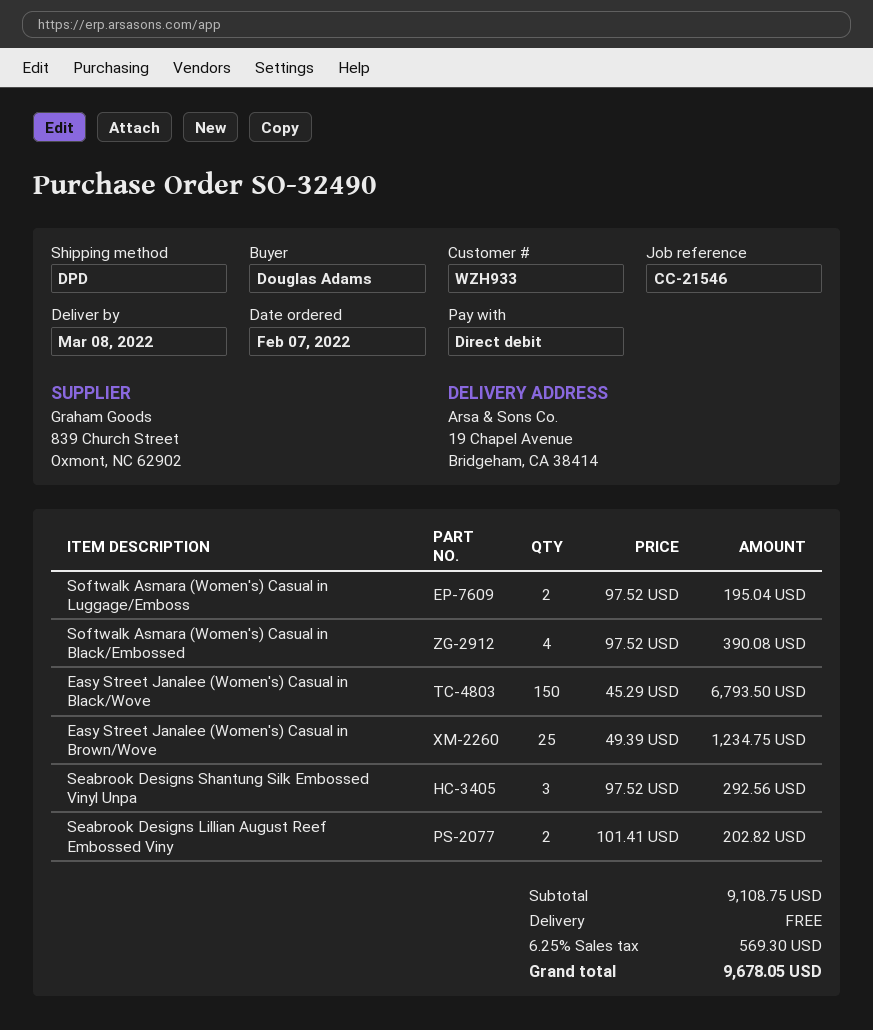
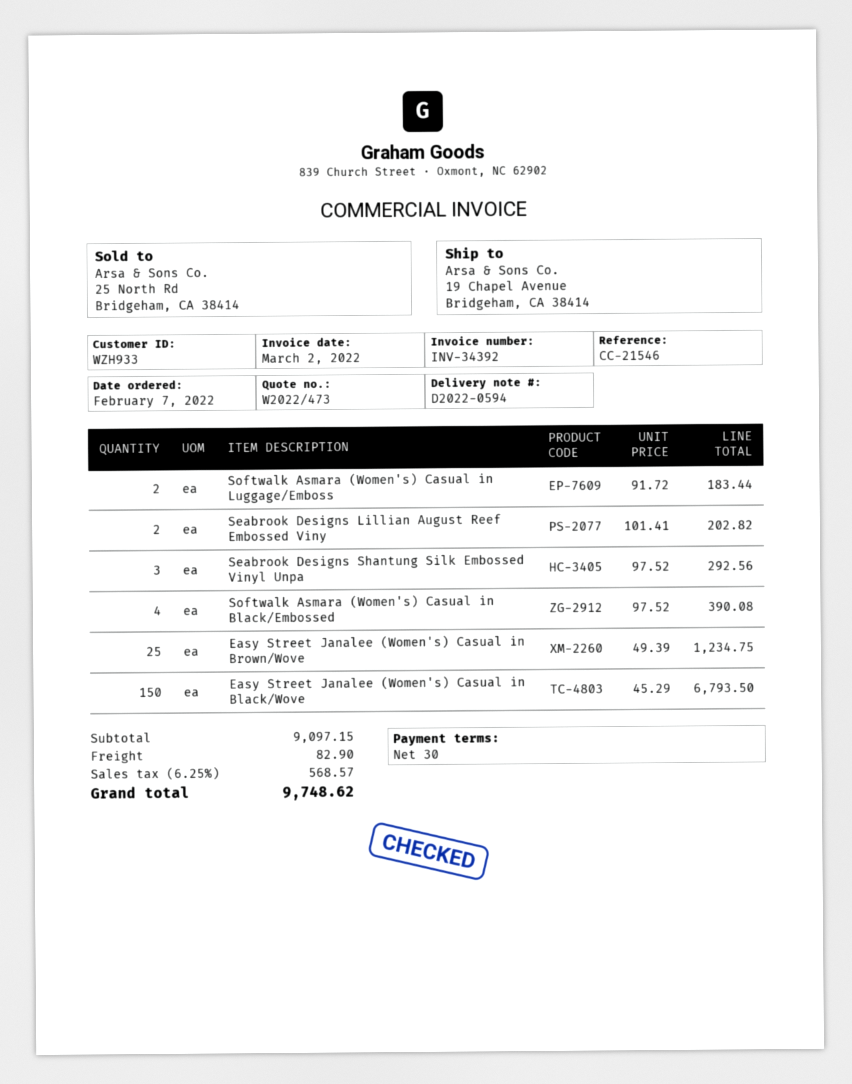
Softwalk Asmara (Women's) Casual in Luggage/Emboss: 2 x 97.52 = 195.04 -> 2 x 91.72 = 183.44
subtotal: 9108.75 -> 9097.15
shipping: 0.00 -> 82.90
tax: 6.25% = 569.30 -> 6.25% = 568.57
total: 9678.05 -> 9748.62

